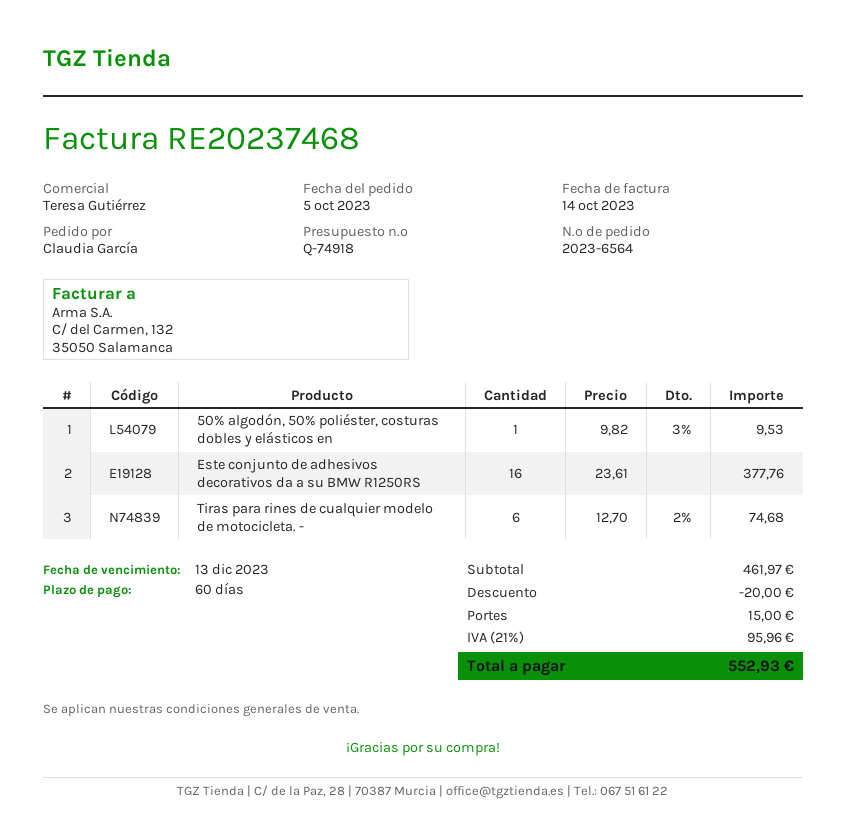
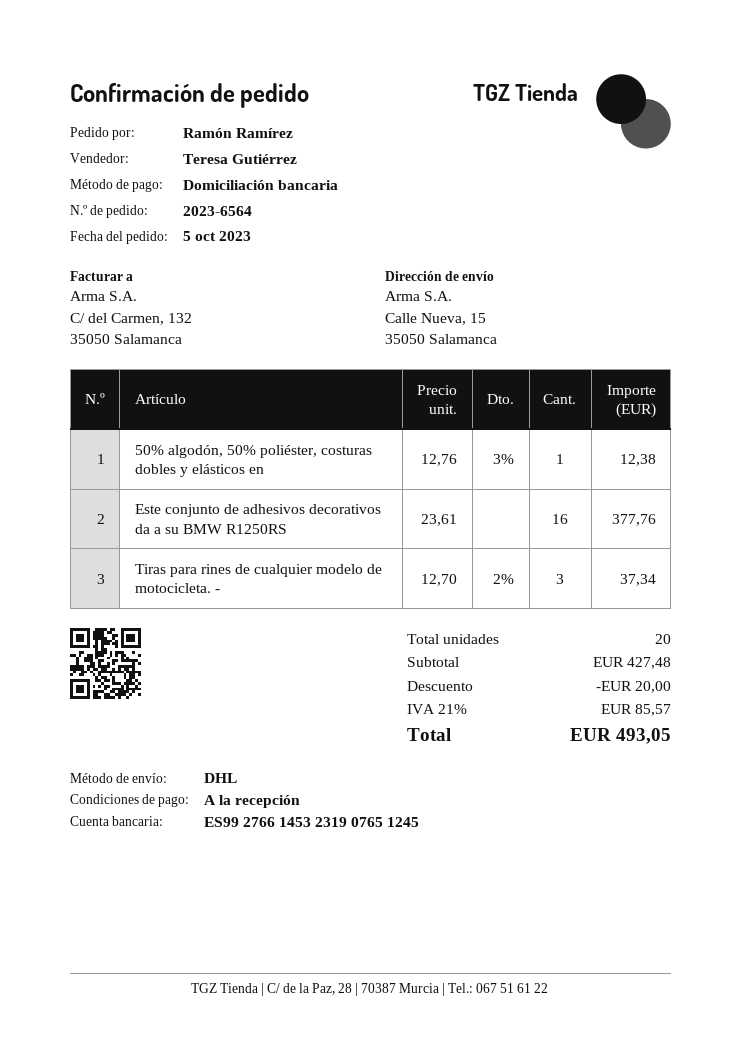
payment terms: 60 days -> on receipt
ordered by: Claudia García -> Ramón Ramírez
50% algodón, 50% poliéster, costuras dobles y elásticos en: 1 x 9.82 - 3% = 9.53 -> 1 x 12.76 - 3% = 12.38
Tiras para rines de cualquier modelo de motocicleta. -: 6 x 12.70 - 2% = 74.68 -> 3 x 12.70 - 2% = 37.34
subtotal: 461.97 -> 427.48
shipping: 15.00 -> none
tax: 21% = 95.96 -> 21% = 85.57
total: 552.93 -> 493.05

